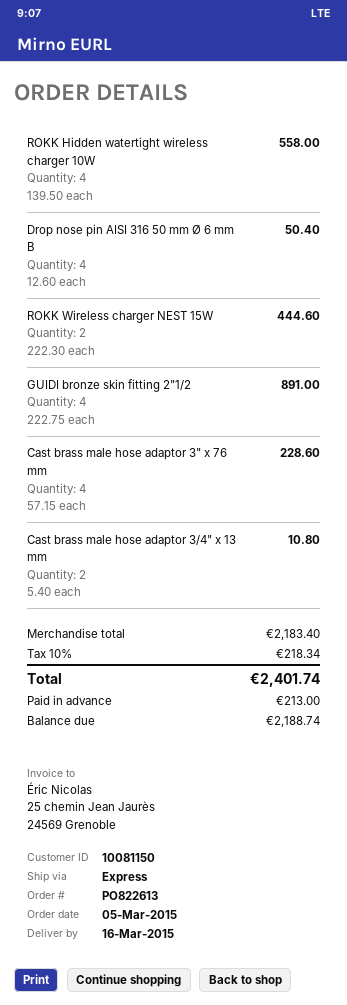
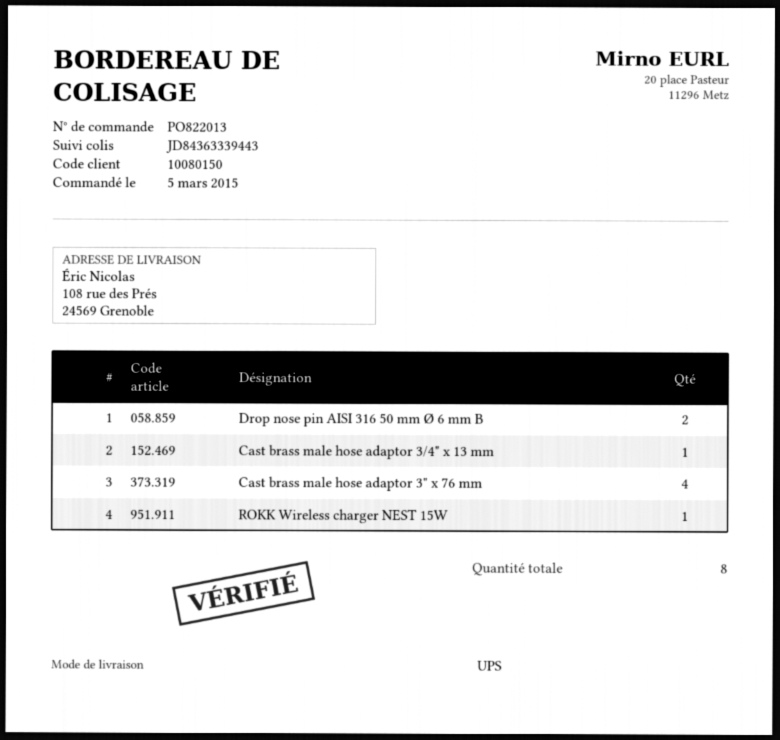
order number: PO822613 -> PO822013
customer number: 10081150 -> 10080150
shipping method: express -> UPS
ROKK Hidden watertight wireless charger 10W: 4 -> none
Drop nose pin AISI 316 50 mm Ø 6 mm B: 4 -> 2
ROKK Wireless charger NEST 15W: 2 -> 1
GUIDI bronze skin fitting 2"1/2: 4 -> none
Cast brass male hose adaptor 3/4" x 13 mm: 2 -> 1

